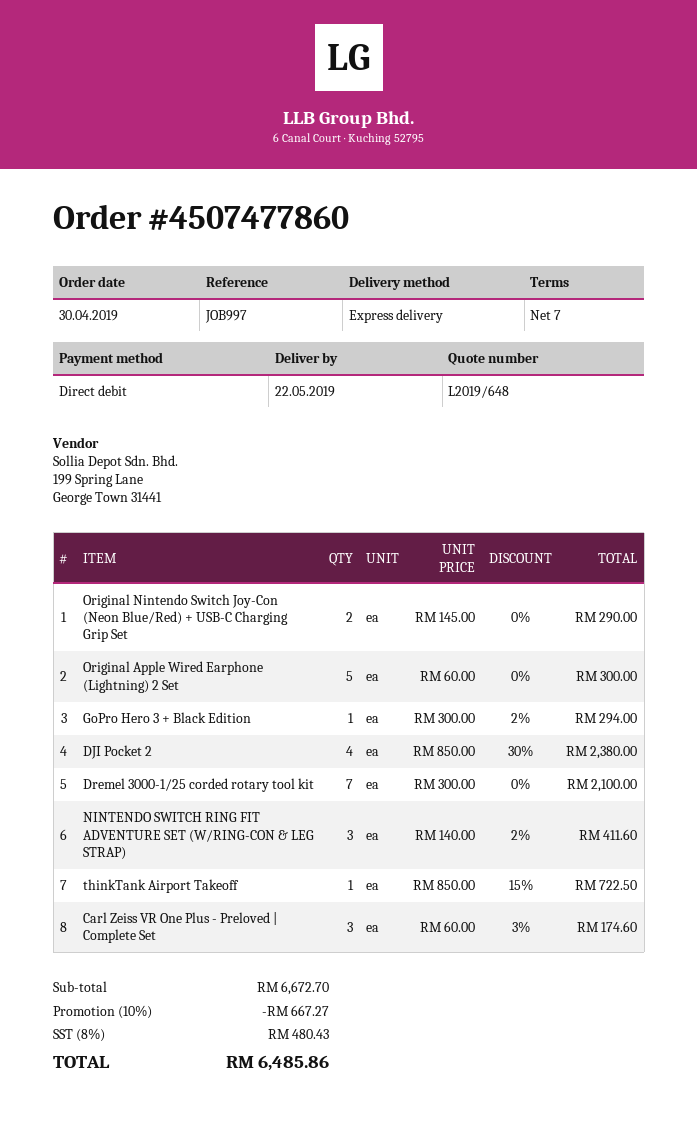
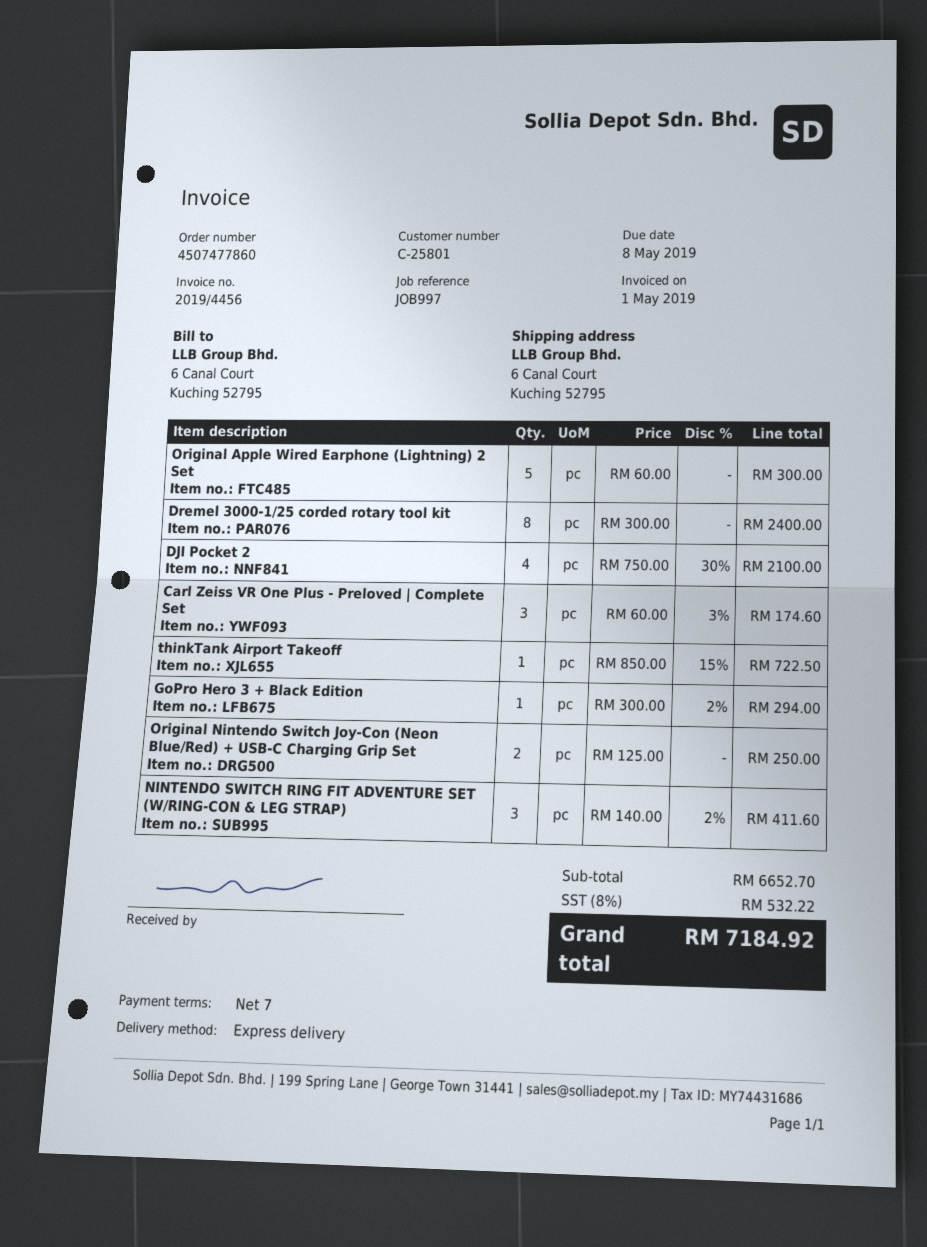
Original Nintendo Switch Joy-Con (Neon Blue/Red) + USB-C Charging Grip Set: 2 x 145.00 = 290.00 -> 2 x 125.00 = 250.00
DJI Pocket 2: 4 x 850.00 - 30% = 2380.00 -> 4 x 750.00 - 30% = 2100.00
Dremel 3000-1/25 corded rotary tool kit: 7 x 300.00 = 2100.00 -> 8 x 300.00 = 2400.00
subtotal: 6672.70 -> 6652.70
discount: 10% = 667.27 -> none
tax: 8% = 480.43 -> 8% = 532.22
total: 6485.86 -> 7184.92

